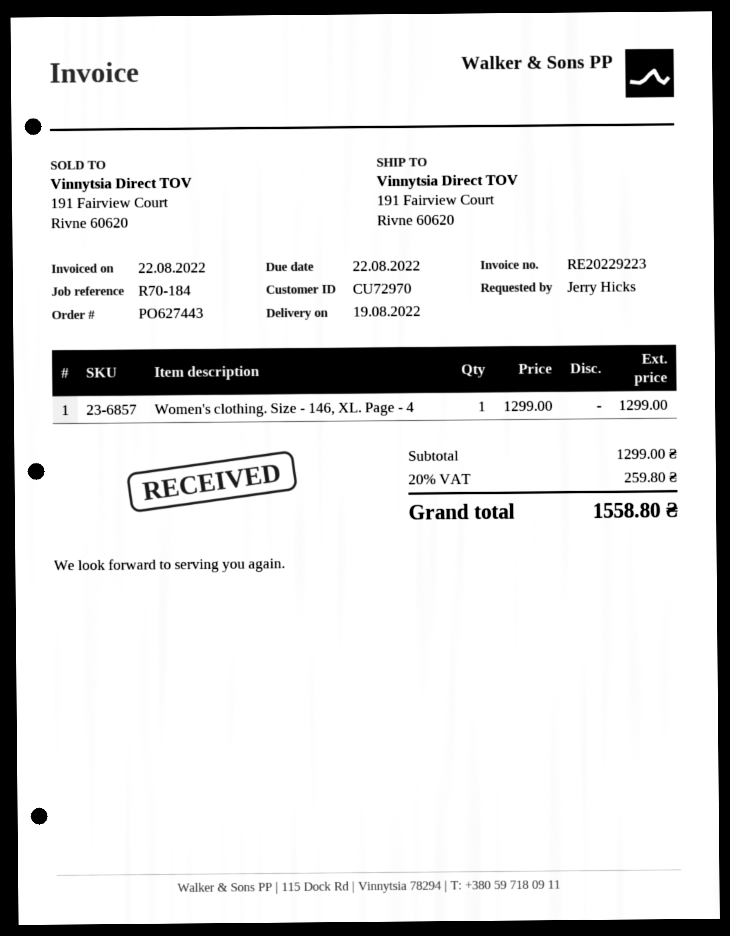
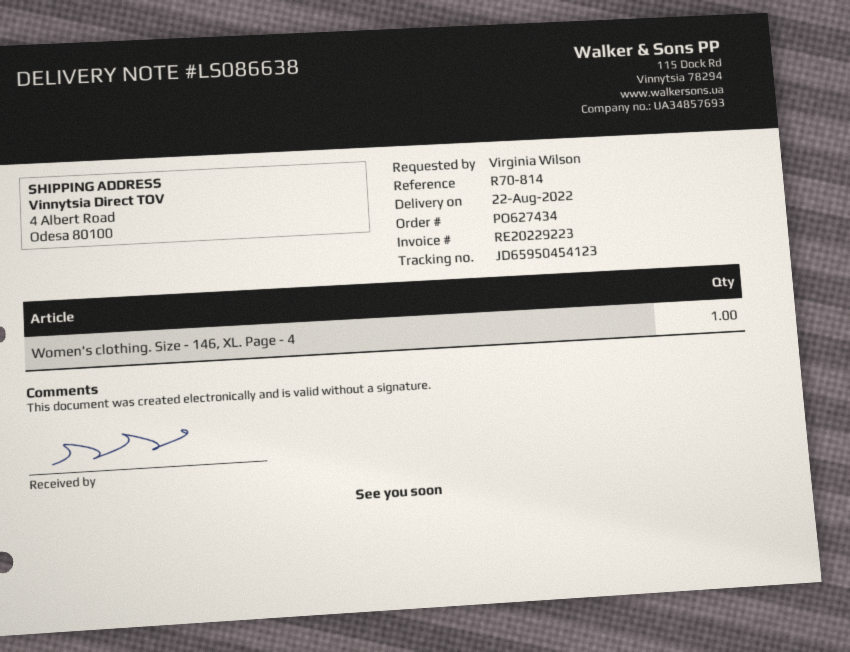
order number: PO627443 -> PO627434
delivery date: 2022-08-19 -> 2022-08-22
reference: R70-184 -> R70-814
ordered by: Jerry Hicks -> Virginia Wilson
ship to: 191 Fairview Court, Rivne 60620 -> 4 Albert Road, Odesa 80100

